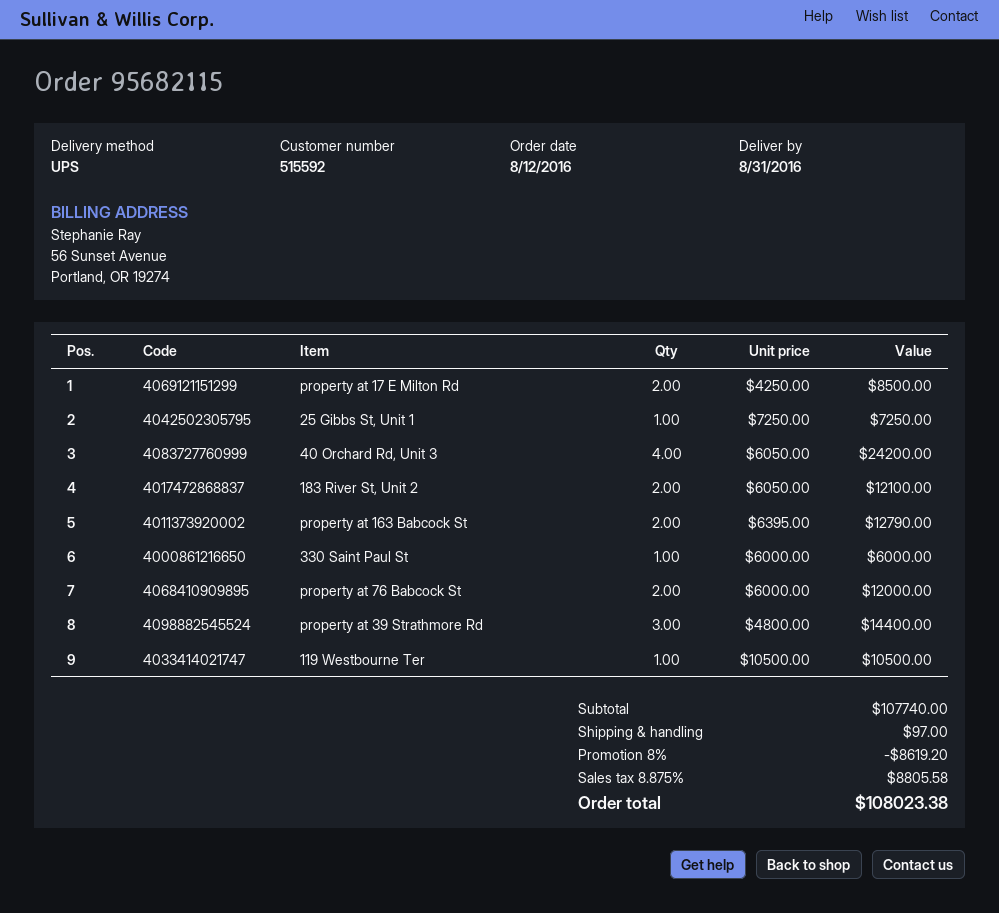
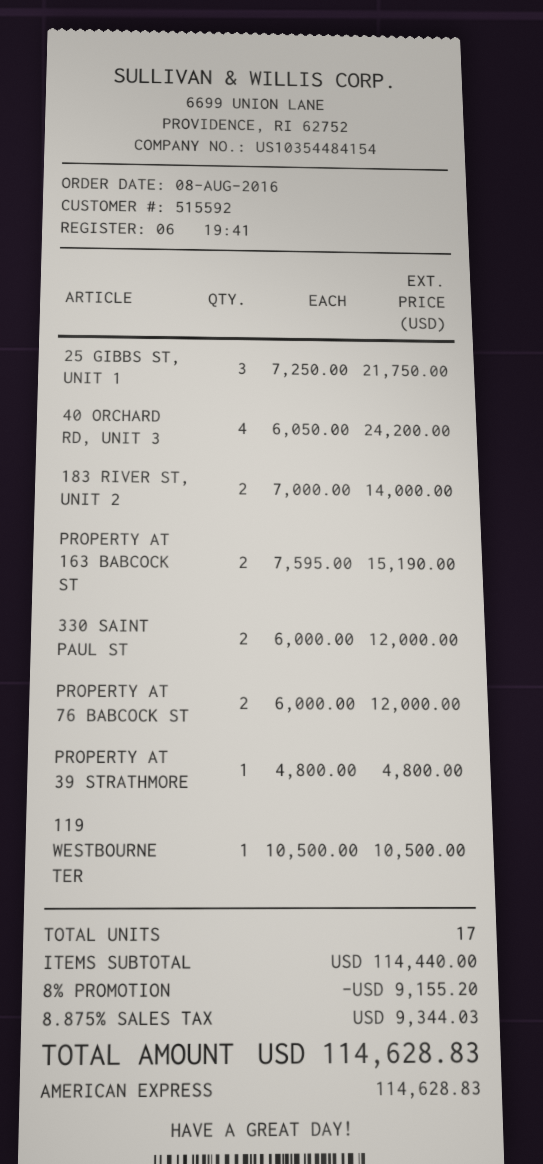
order date: 2016-08-12 -> 2016-08-08
property at 17 E Milton Rd: 2 x 4250.00 = 8500.00 -> none
25 Gibbs St, Unit 1: 1 x 7250.00 = 7250.00 -> 3 x 7250.00 = 21750.00
183 River St, Unit 2: 2 x 6050.00 = 12100.00 -> 2 x 7000.00 = 14000.00
property at 163 Babcock St: 2 x 6395.00 = 12790.00 -> 2 x 7595.00 = 15190.00
330 Saint Paul St: 1 x 6000.00 = 6000.00 -> 2 x 6000.00 = 12000.00
property at 39 Strathmore Rd: 3 x 4800.00 = 14400.00 -> 1 x 4800.00 = 4800.00
subtotal: 107740.00 -> 114440.00
discount: 8% = 8619.20 -> 8% = 9155.20
shipping: 97.00 -> none
tax: 8.875% = 8805.58 -> 8.875% = 9344.03
total: 108023.38 -> 114628.83

